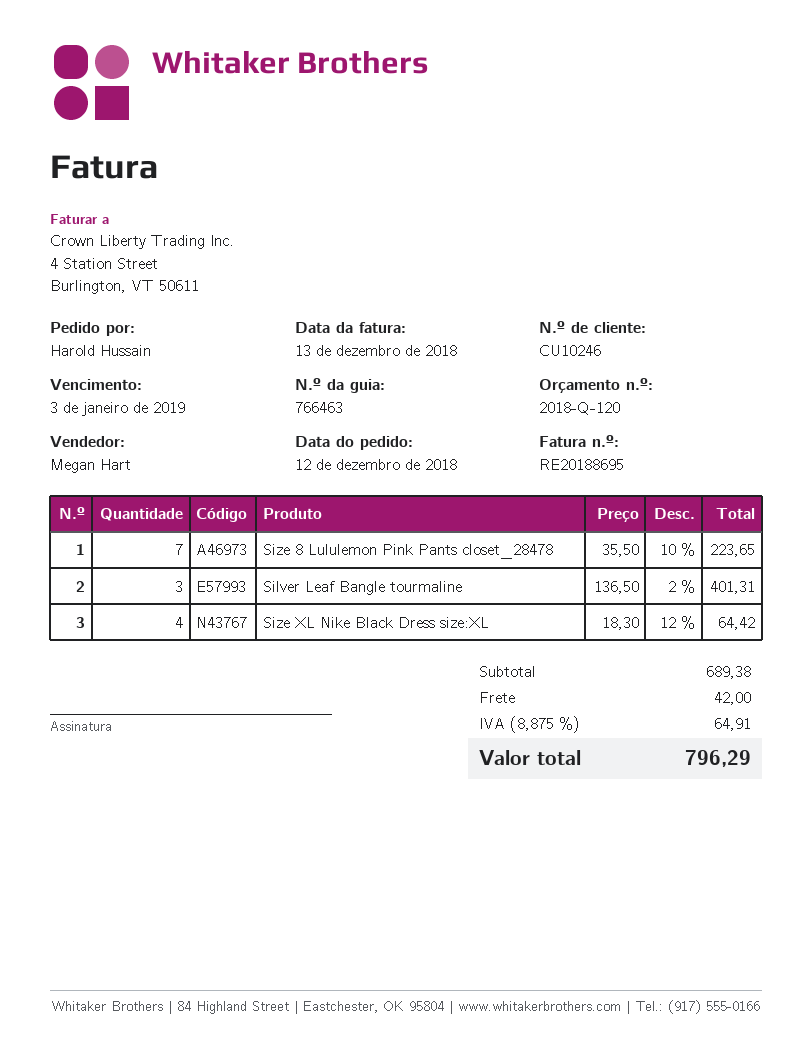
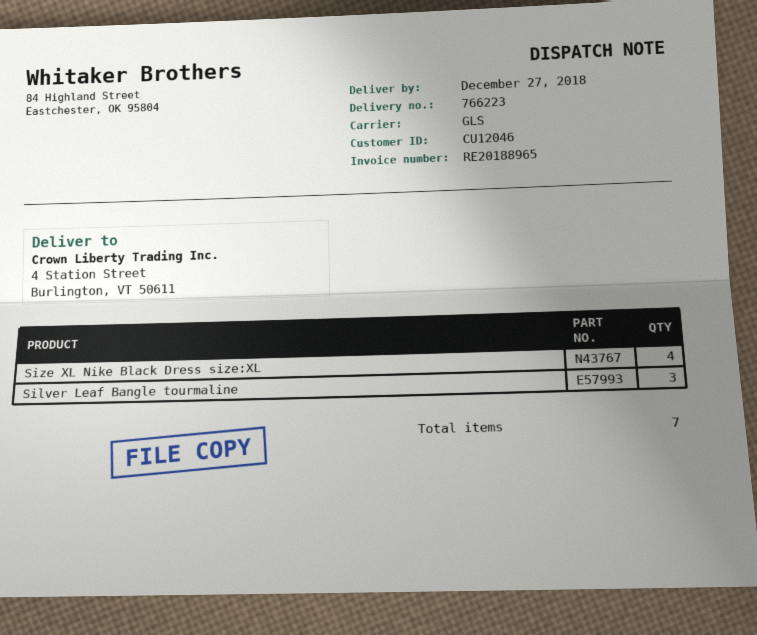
delivery note number: 766463 -> 766223
invoice number: RE20188695 -> RE20188965
customer number: CU10246 -> CU12046
Size 8 Lululemon Pink Pants closet_28478: 7 -> none

